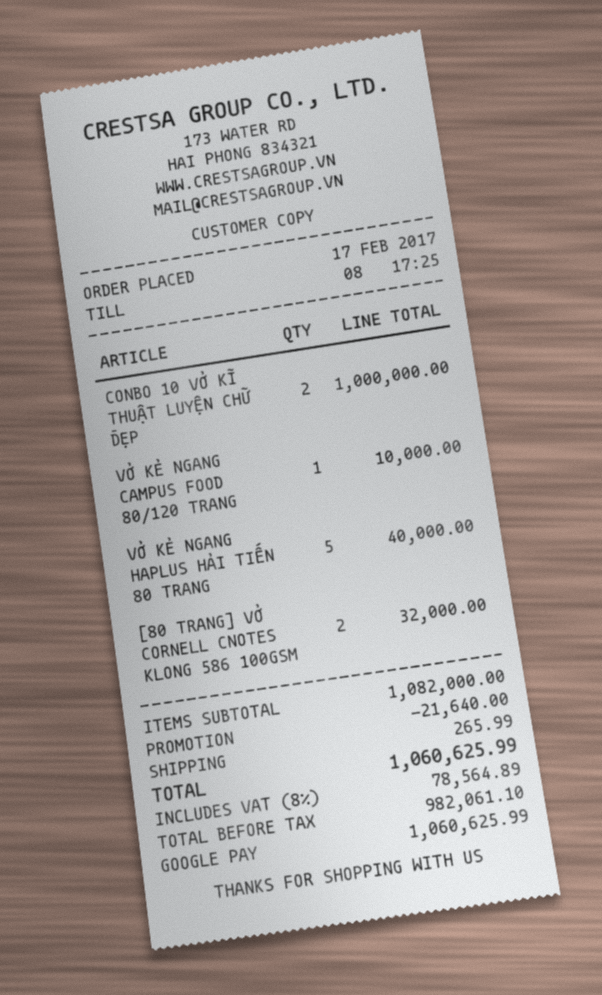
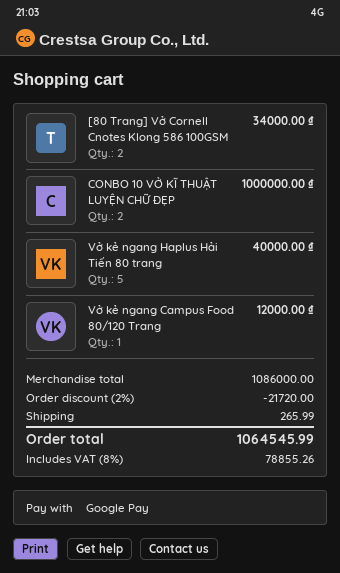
VỞ KẺ NGANG CAMPUS FOOD 80/120 TRANG: 1 for 10000.00 -> 1 for 12000.00
[80 TRANG] VỞ CORNELL CNOTES KLONG 586 100GSM: 2 for 32000.00 -> 2 for 34000.00
subtotal: 1082000.00 -> 1086000.00
discount: 21640.00 -> 21720.00
tax: 8% = 78564.89 -> 8% = 78855.26
total: 1060625.99 -> 1064545.99

